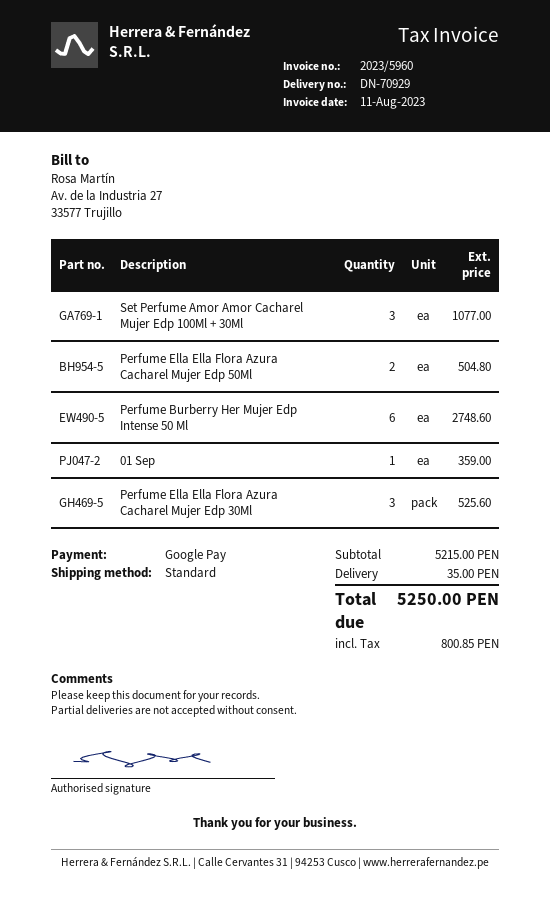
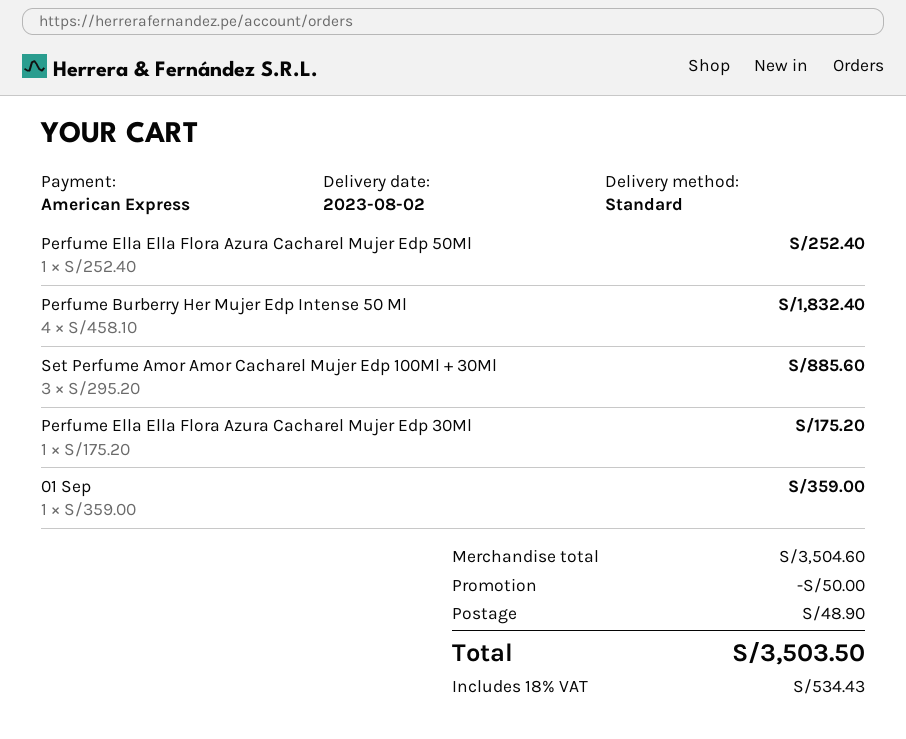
payment method: Google Pay -> American Express
Set Perfume Amor Amor Cacharel Mujer Edp 100Ml + 30Ml: 3 for 1077.00 -> 3 for 885.60
Perfume Ella Ella Flora Azura Cacharel Mujer Edp 50Ml: 2 for 504.80 -> 1 for 252.40
Perfume Burberry Her Mujer Edp Intense 50 Ml: 6 for 2748.60 -> 4 for 1832.40
Perfume Ella Ella Flora Azura Cacharel Mujer Edp 30Ml: 3 for 525.60 -> 1 for 175.20
subtotal: 5215.00 -> 3504.60
discount: none -> 50.00
shipping: 35.00 -> 48.90
tax: 800.85 -> 534.43
total: 5250.00 -> 3503.50

